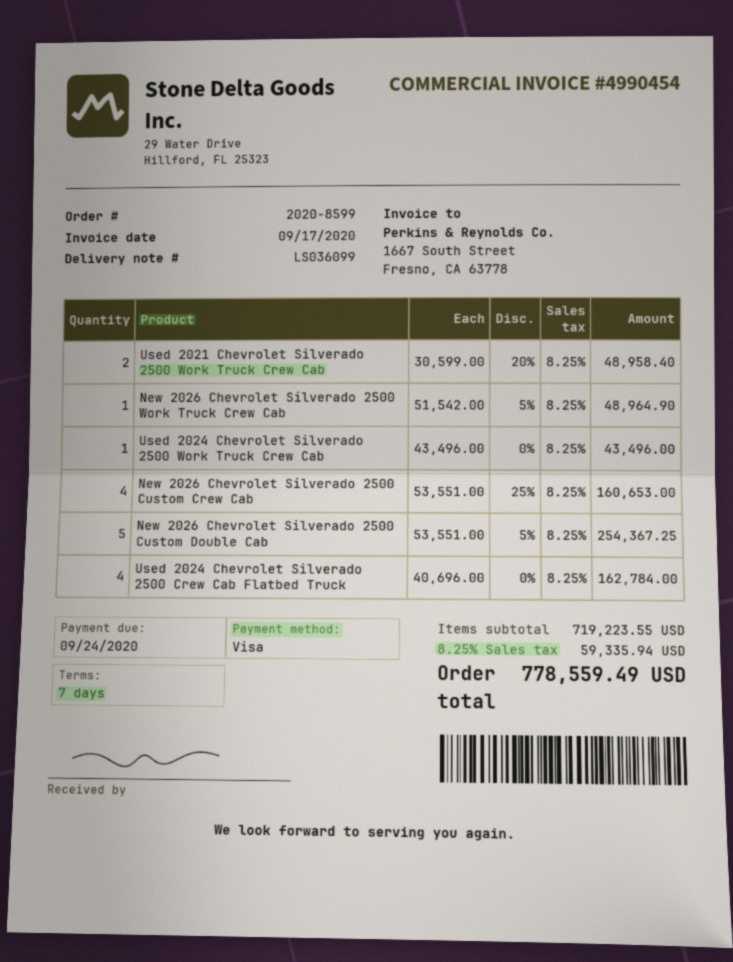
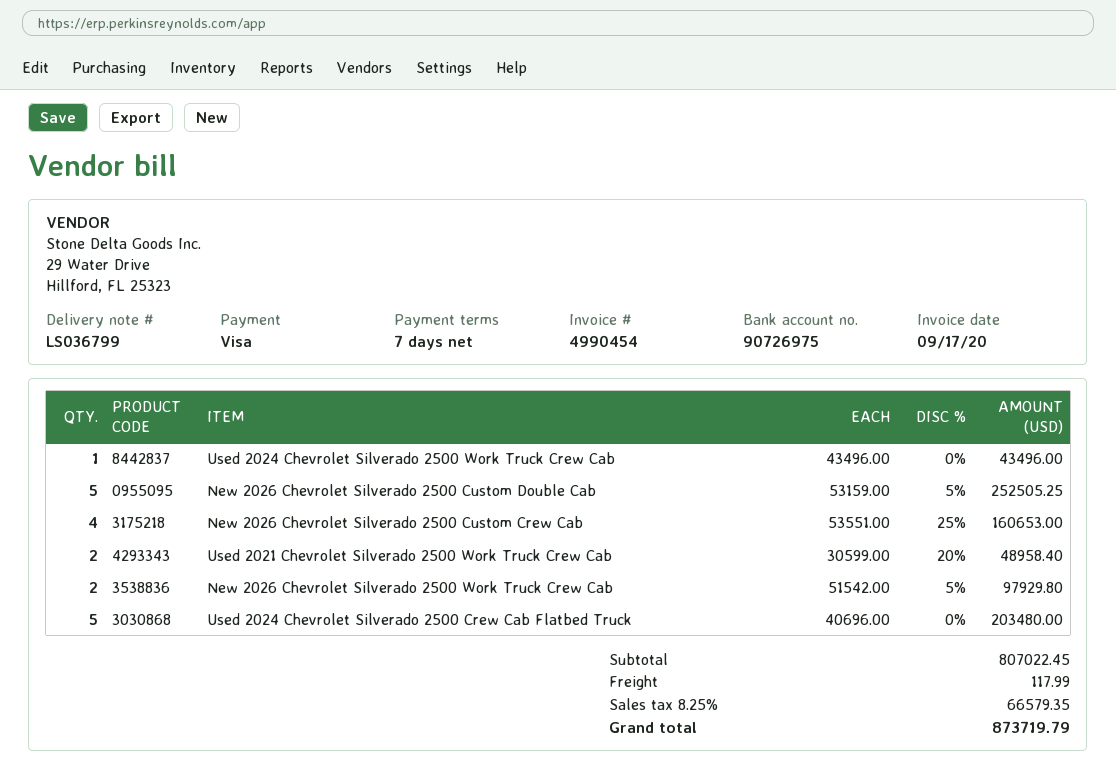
delivery note number: LS036099 -> LS036799
New 2026 Chevrolet Silverado 2500 Work Truck Crew Cab: 1 x 51542.00 - 5% = 48964.90 -> 2 x 51542.00 - 5% = 97929.80
New 2026 Chevrolet Silverado 2500 Custom Double Cab: 5 x 53551.00 - 5% = 254367.25 -> 5 x 53159.00 - 5% = 252505.25
Used 2024 Chevrolet Silverado 2500 Crew Cab Flatbed Truck: 4 x 40696.00 = 162784.00 -> 5 x 40696.00 = 203480.00
subtotal: 719223.55 -> 807022.45
shipping: none -> 117.99
tax: 8.25% = 59335.94 -> 8.25% = 66579.35
total: 778559.49 -> 873719.79

